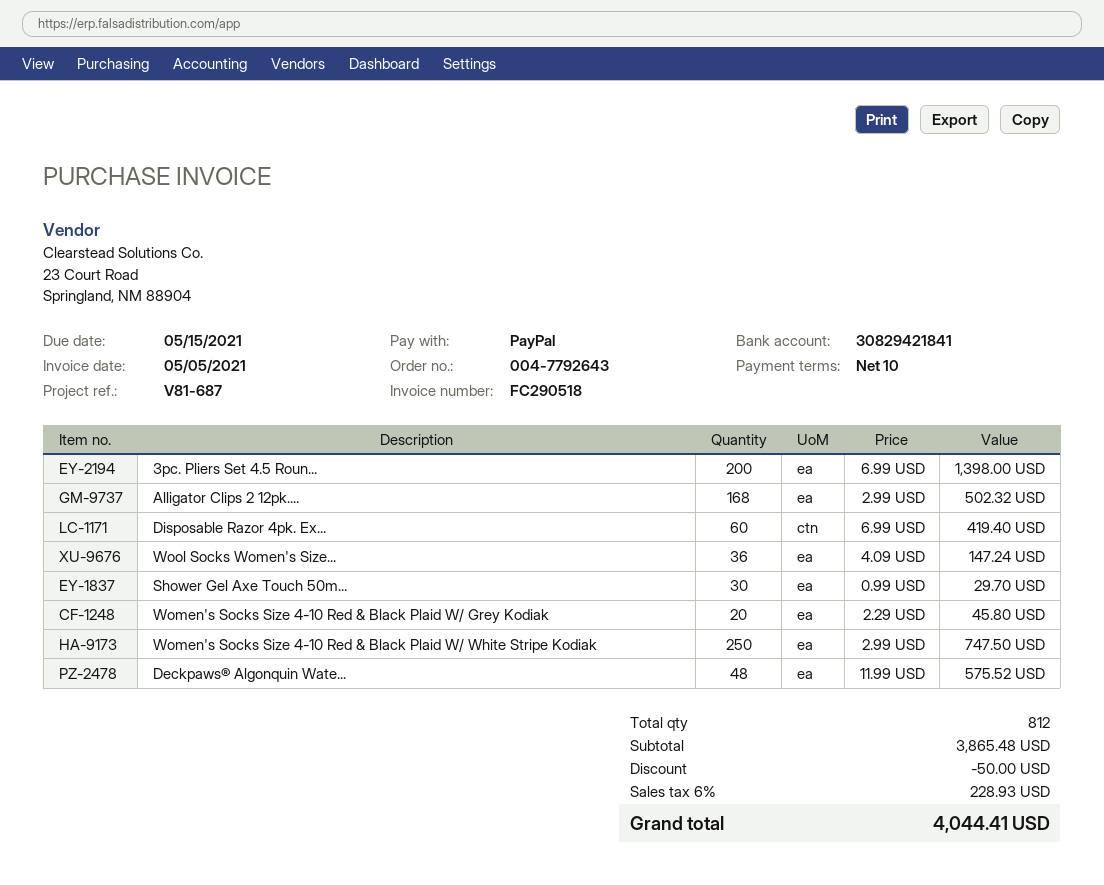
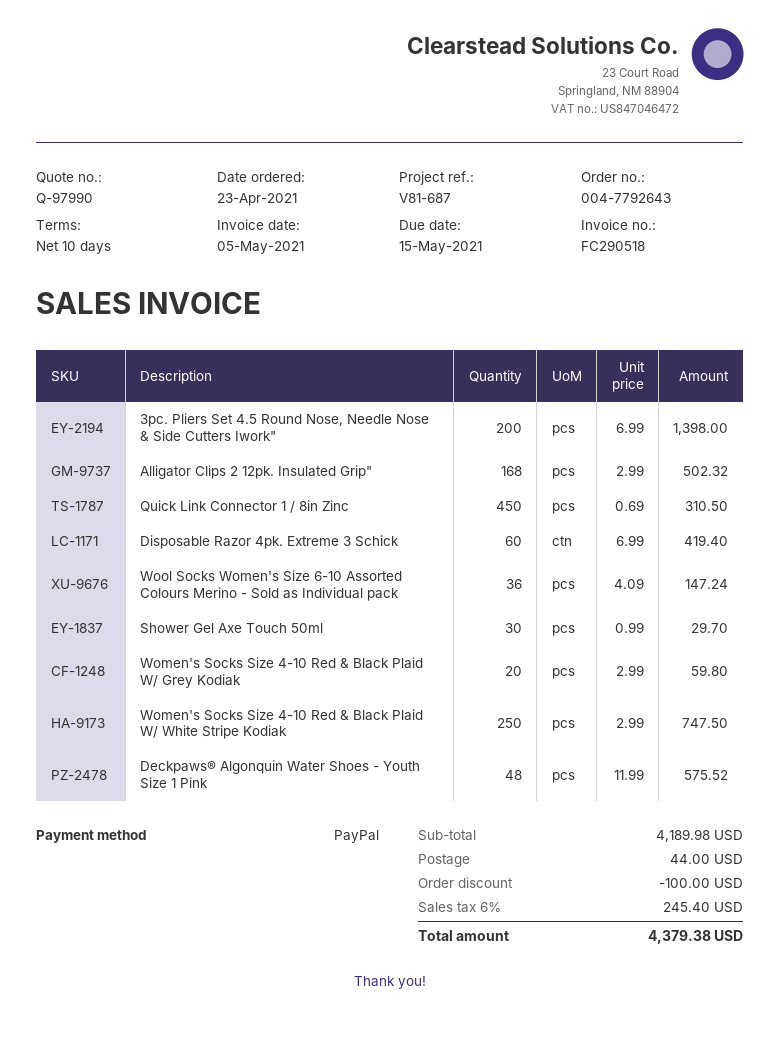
Women's Socks Size 4-10 Red & Black Plaid W/ Grey Kodiak: 20 x 2.29 = 45.80 -> 20 x 2.99 = 59.80
Quick Link Connector 1 / 8in Zinc: none -> 450 x 0.69 = 310.50
subtotal: 3865.48 -> 4189.98
discount: 50.00 -> 100.00
shipping: none -> 44.00
tax: 6% = 228.93 -> 6% = 245.40
total: 4044.41 -> 4379.38

